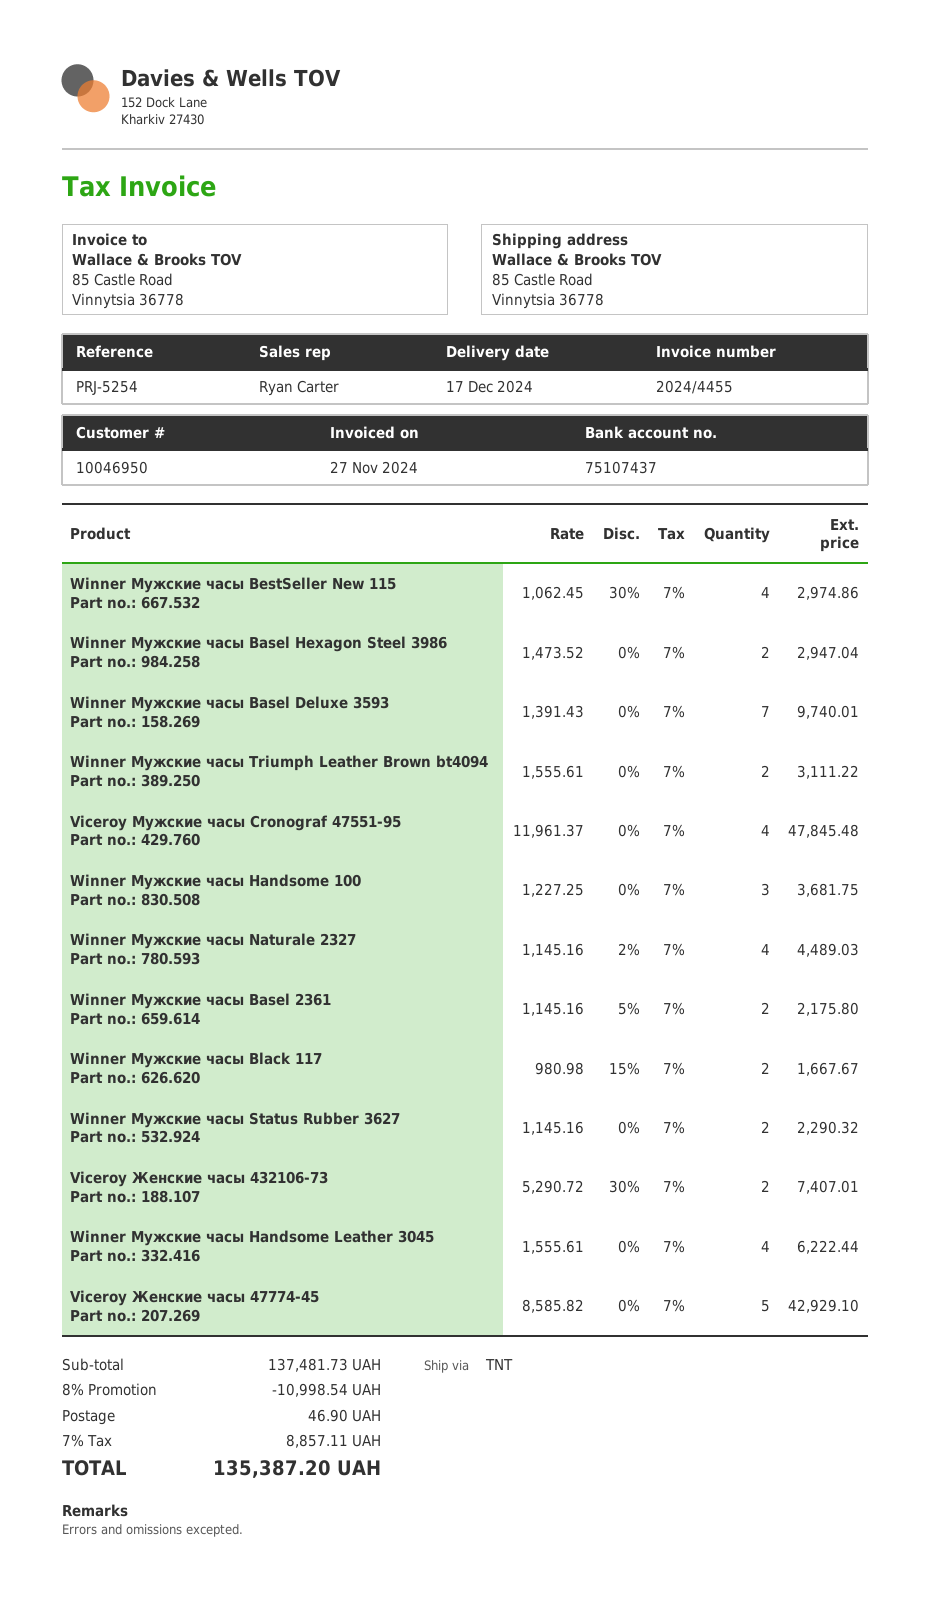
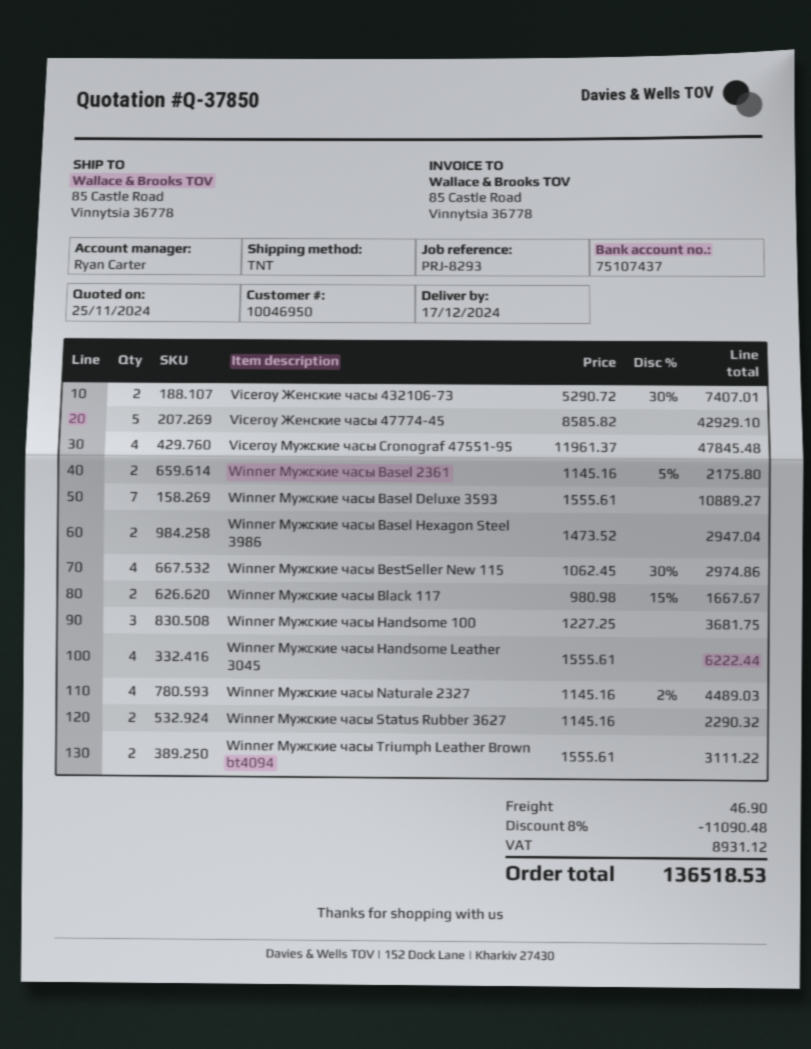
reference: PRJ-5254 -> PRJ-8293
Winner Мужские часы Basel Deluxe 3593: 7 x 1391.43 = 9740.01 -> 7 x 1555.61 = 10889.27
discount: 8% = 10998.54 -> 8% = 11090.48
tax: 8857.11 -> 8931.12
total: 135387.20 -> 136518.53

